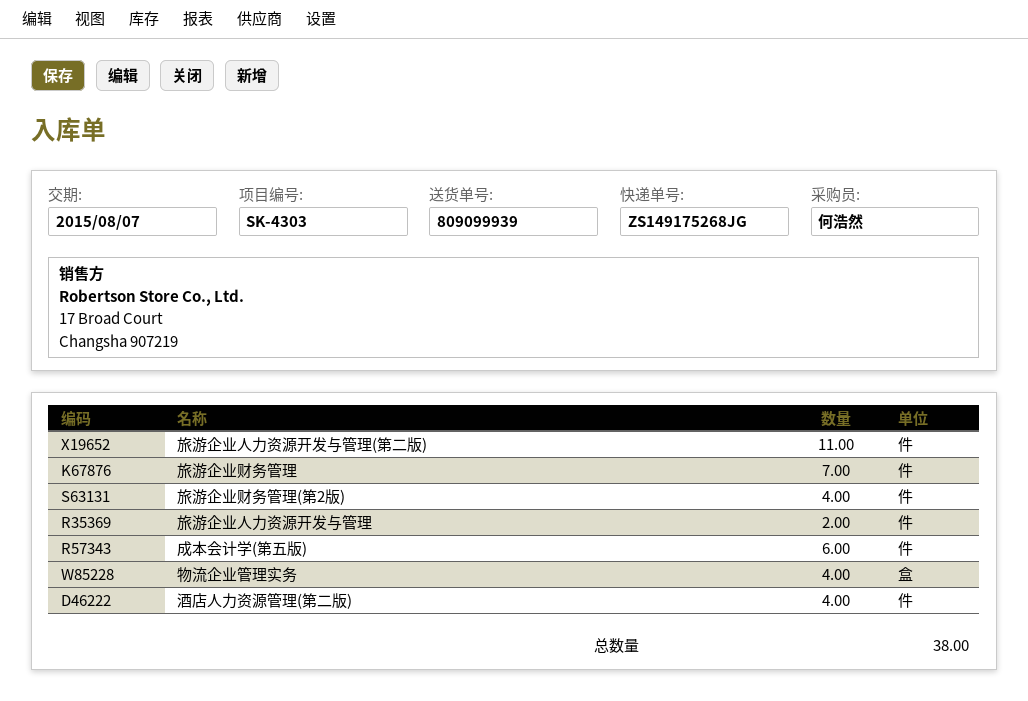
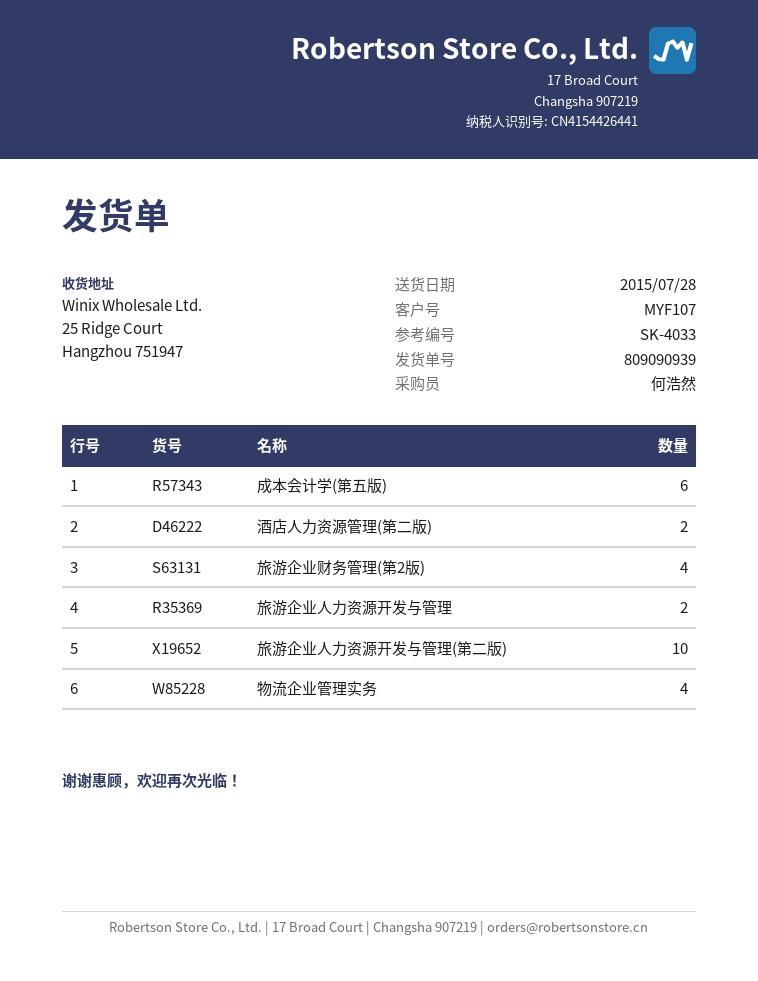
delivery note number: 809099939 -> 809090939
delivery date: 2015-08-07 -> 2015-07-28
reference: SK-4303 -> SK-4033
旅游企业人力资源开发与管理(第二版): 11 -> 10
旅游企业财务管理: 7 -> none
酒店人力资源管理(第二版): 4 -> 2

